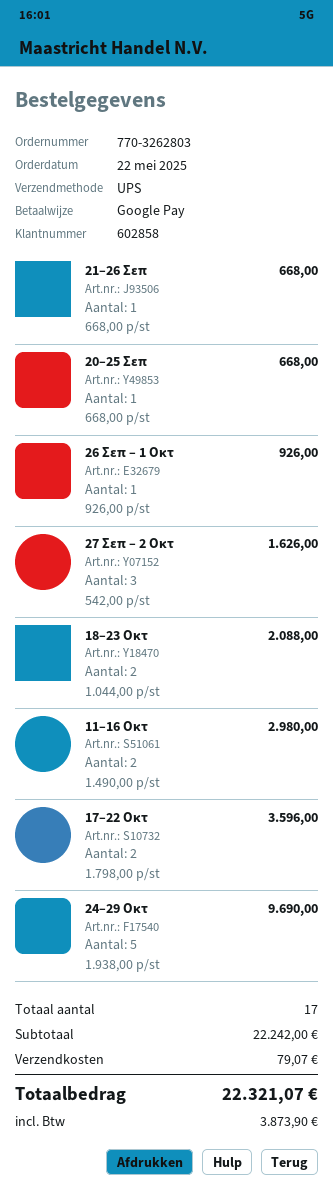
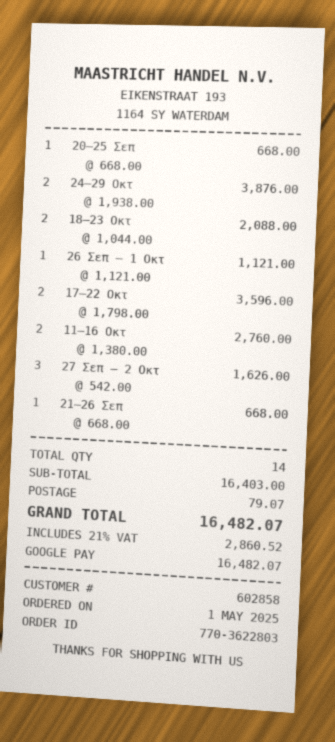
order number: 770-3262803 -> 770-3622803
order date: 2025-05-22 -> 2025-05-01
26 Σεπ – 1 Οκτ: 1 x 926.00 = 926.00 -> 1 x 1121.00 = 1121.00
11–16 Οκτ: 2 x 1490.00 = 2980.00 -> 2 x 1380.00 = 2760.00
24–29 Οκτ: 5 x 1938.00 = 9690.00 -> 2 x 1938.00 = 3876.00
total quantity: 17 -> 14
subtotal: 22242.00 -> 16403.00
tax: 3873.90 -> 2860.52
total: 22321.07 -> 16482.07

